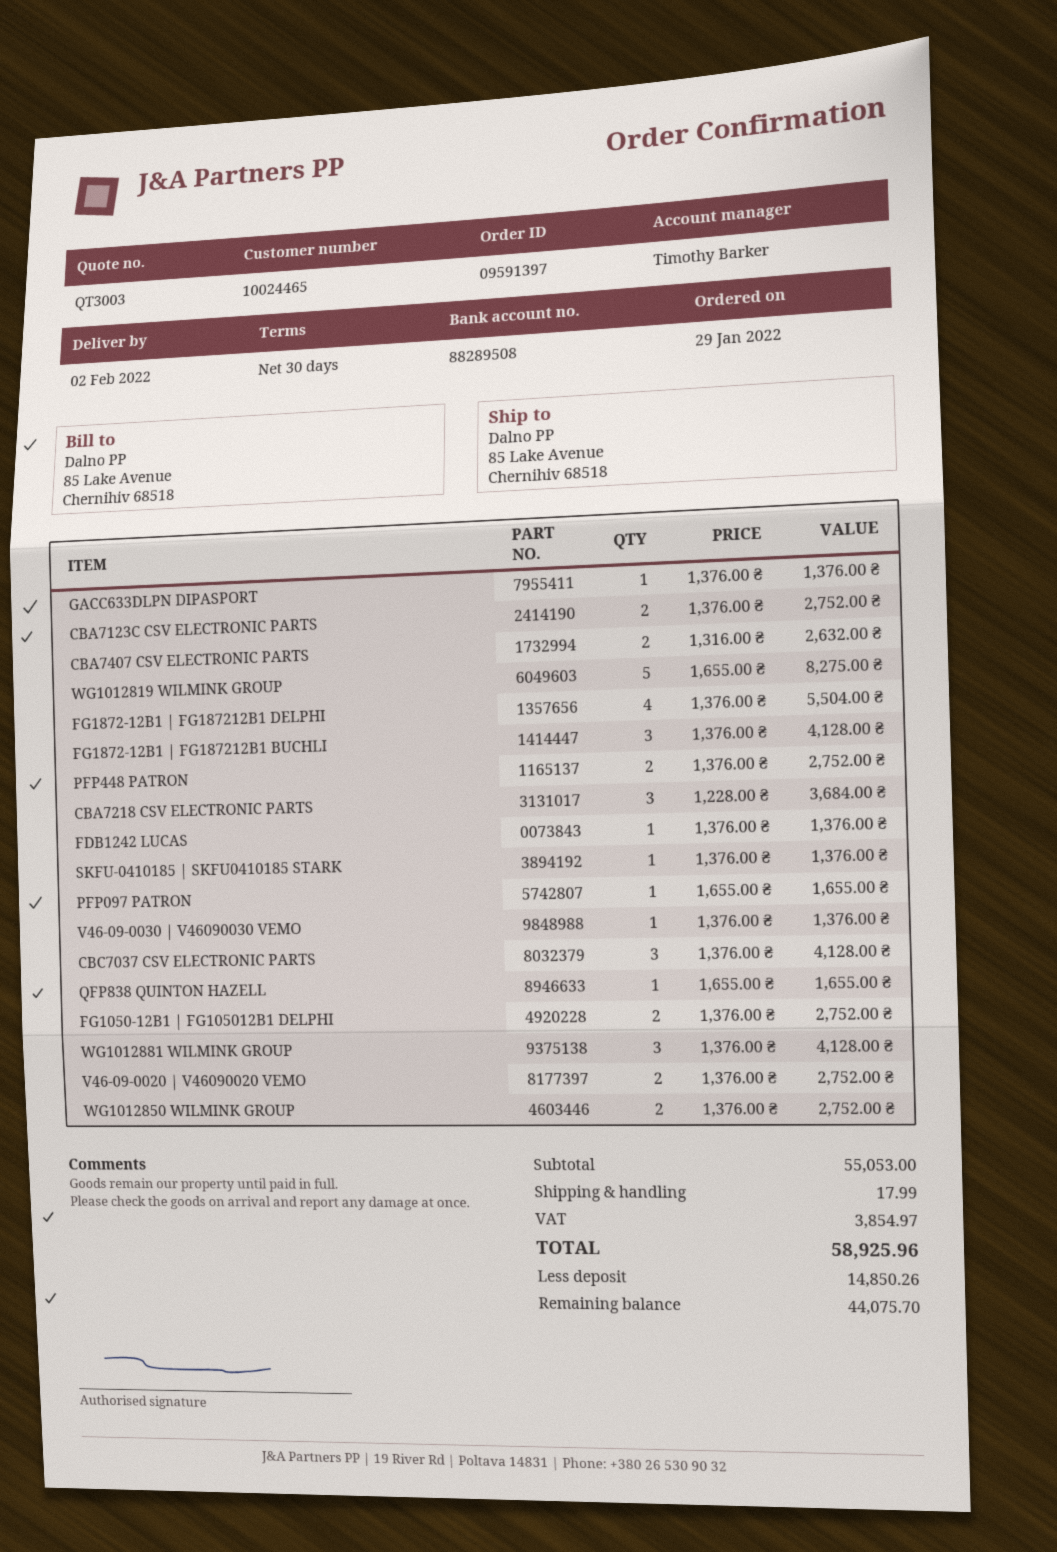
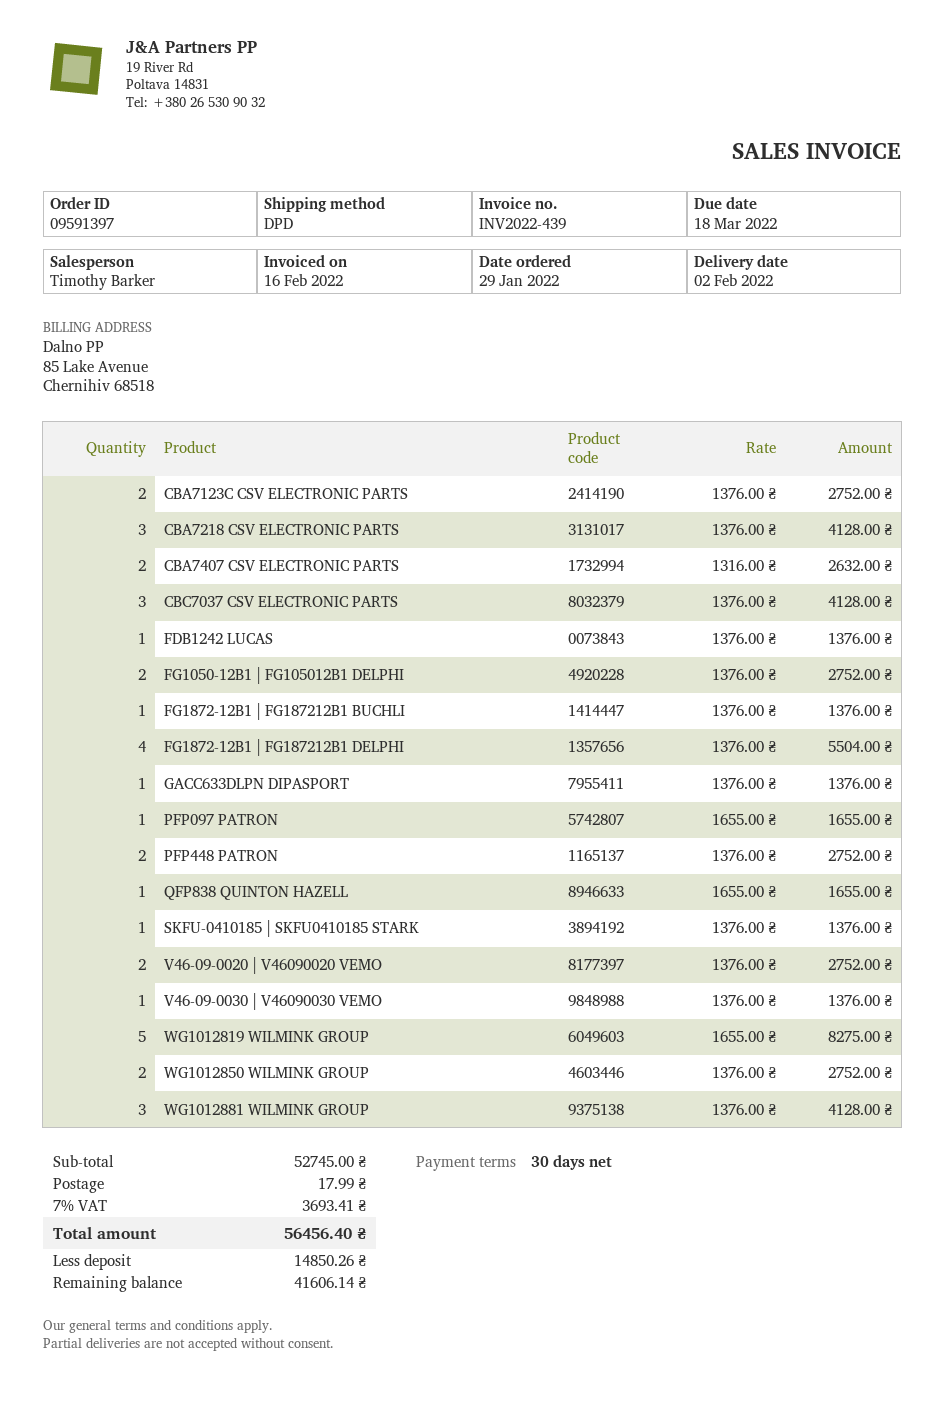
FG1872-12B1 | FG187212B1 BUCHLI: 3 x 1376.00 = 4128.00 -> 1 x 1376.00 = 1376.00
CBA7218 CSV ELECTRONIC PARTS: 3 x 1228.00 = 3684.00 -> 3 x 1376.00 = 4128.00
subtotal: 55053.00 -> 52745.00
tax: 3854.97 -> 3693.41
total: 58925.96 -> 56456.40
balance: 44075.70 -> 41606.14

